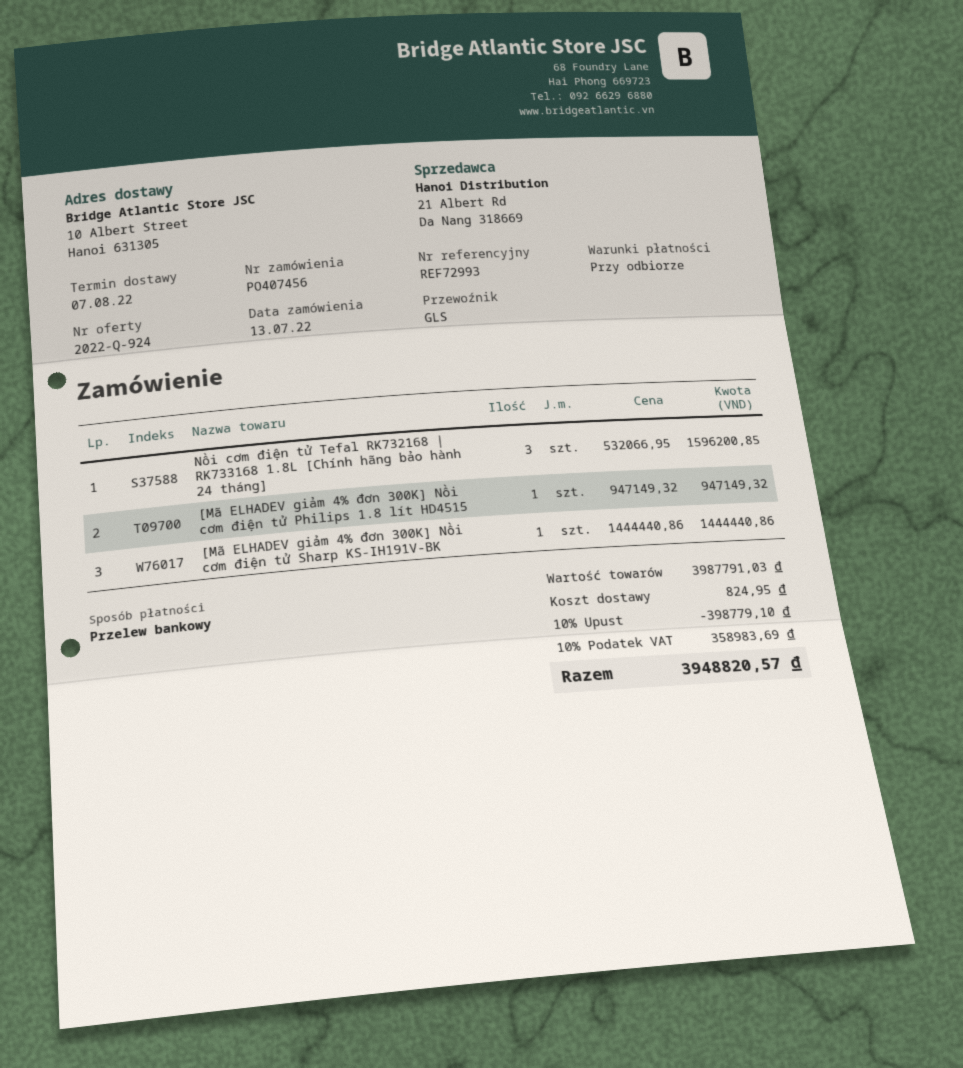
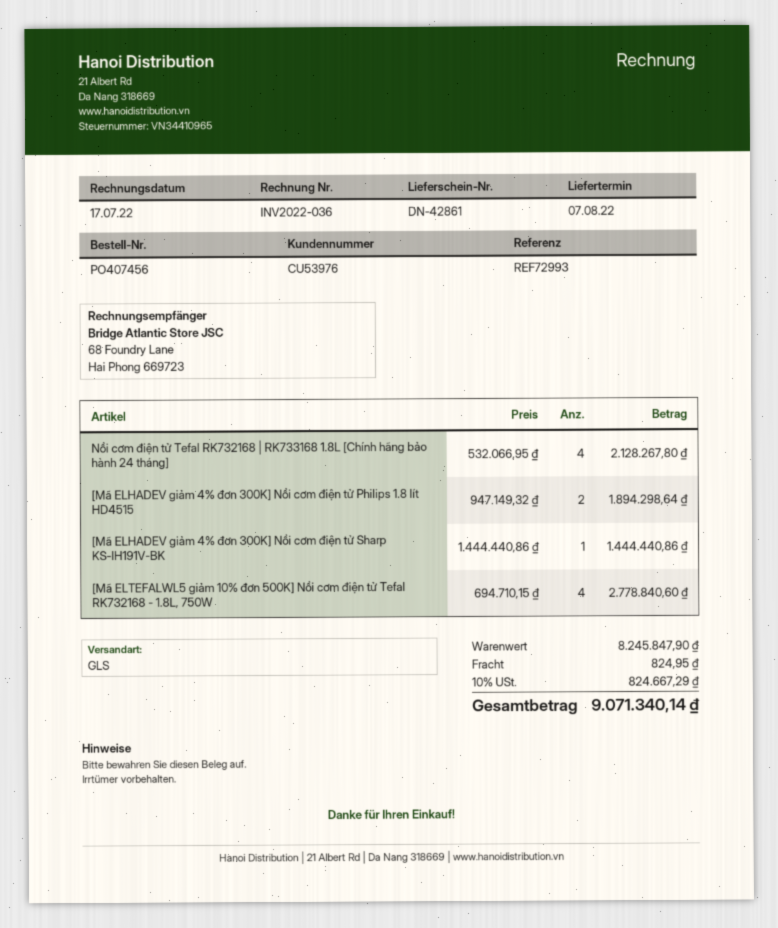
Nồi cơm điện tử Tefal RK732168 | RK733168 1.8L [Chính hãng bảo hành 24 tháng]: 3 x 532066.95 = 1596200.85 -> 4 x 532066.95 = 2128267.80
[Mã ELHADEV giảm 4% đơn 300K] Nồi cơm điện tử Philips 1.8 lít HD4515: 1 x 947149.32 = 947149.32 -> 2 x 947149.32 = 1894298.64
[Mã ELTEFALWL5 giảm 10% đơn 500K] Nồi cơm điện tử Tefal RK732168 - 1.8L, 750W: none -> 4 x 694710.15 = 2778840.60
subtotal: 3987791.03 -> 8245847.90
discount: 10% = 398779.10 -> none
tax: 10% = 358983.69 -> 10% = 824667.29
total: 3948820.57 -> 9071340.14

